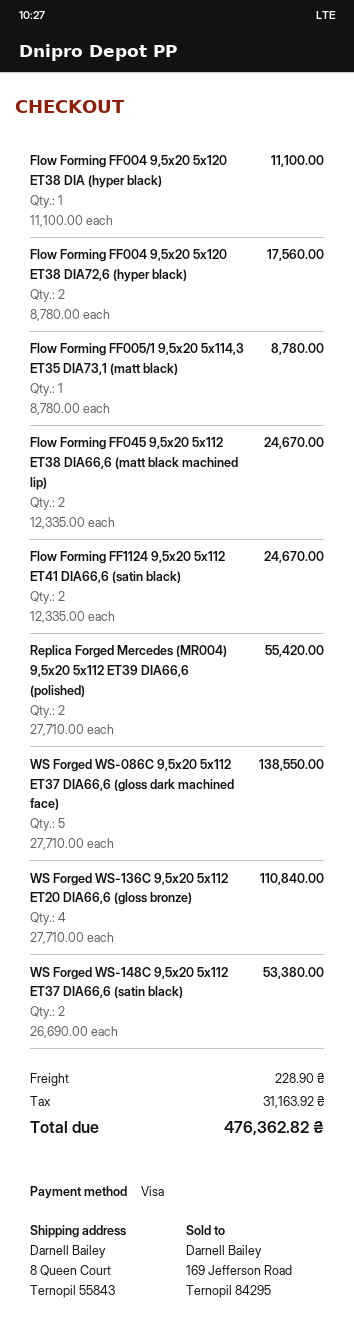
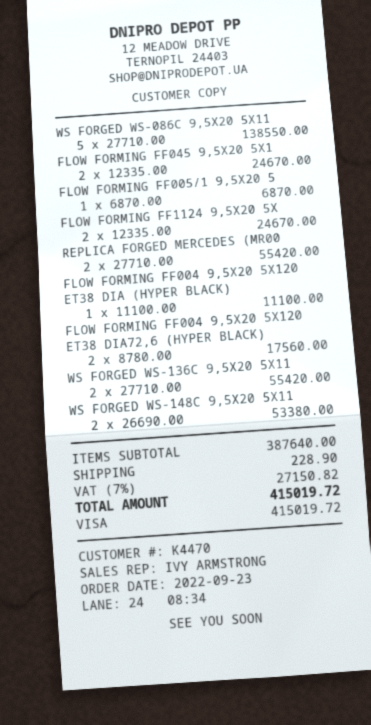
Flow Forming FF005/1 9,5x20 5x114,3 ET35 DIA73,1 (matt black): 1 x 8780.00 = 8780.00 -> 1 x 6870.00 = 6870.00
WS Forged WS-136C 9,5x20 5x112 ET20 DIA66,6 (gloss bronze): 4 x 27710.00 = 110840.00 -> 2 x 27710.00 = 55420.00
tax: 31163.92 -> 27150.82
total: 476362.82 -> 415019.72

